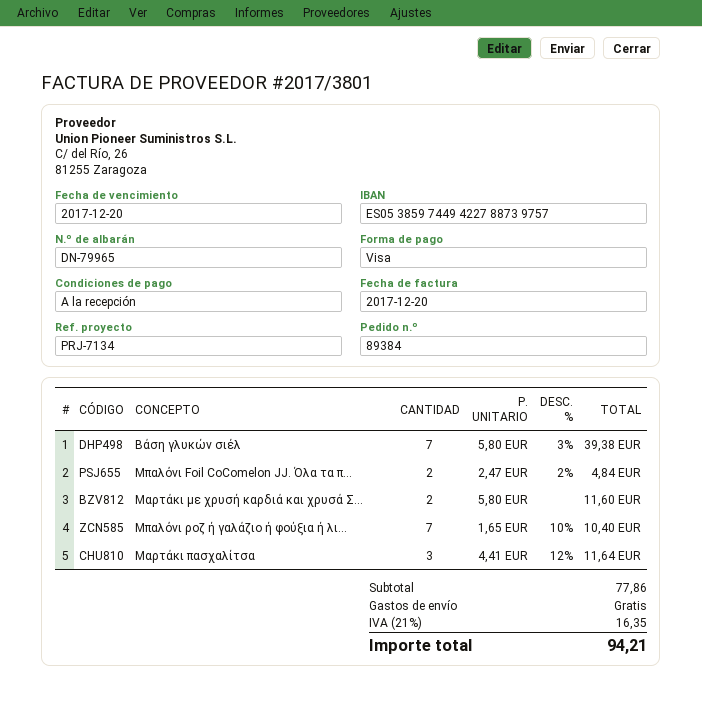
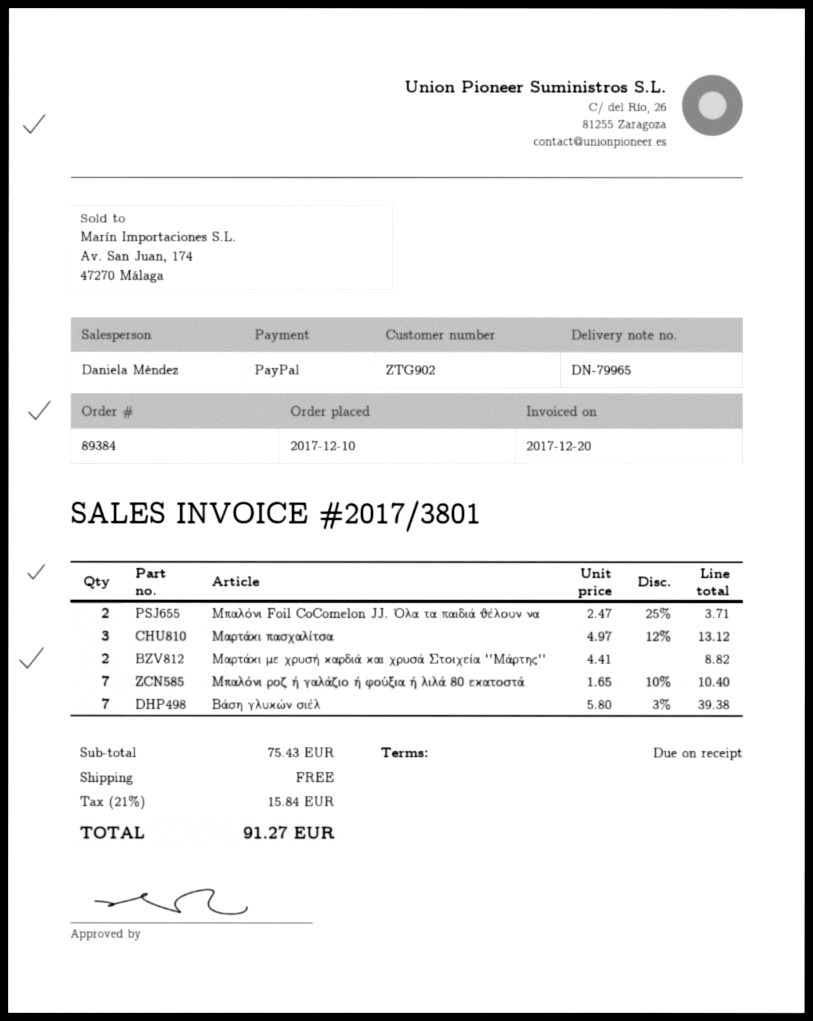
payment method: Visa -> PayPal
Μπαλόνι Foil CoComelon JJ. Όλα τα π...: 2 x 2.47 - 2% = 4.84 -> 2 x 2.47 - 25% = 3.71
Μαρτάκι με χρυσή καρδιά και χρυσά Σ...: 2 x 5.80 = 11.60 -> 2 x 4.41 = 8.82
Μαρτάκι πασχαλίτσα: 3 x 4.41 - 12% = 11.64 -> 3 x 4.97 - 12% = 13.12
subtotal: 77.86 -> 75.43
tax: 21% = 16.35 -> 21% = 15.84
total: 94.21 -> 91.27

